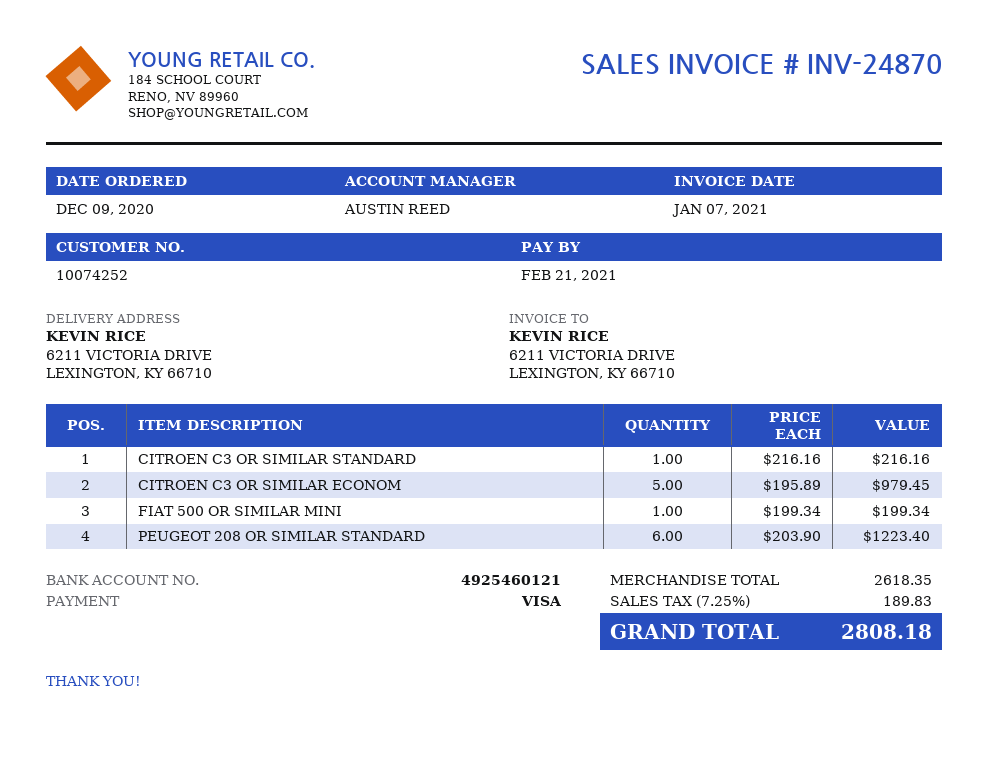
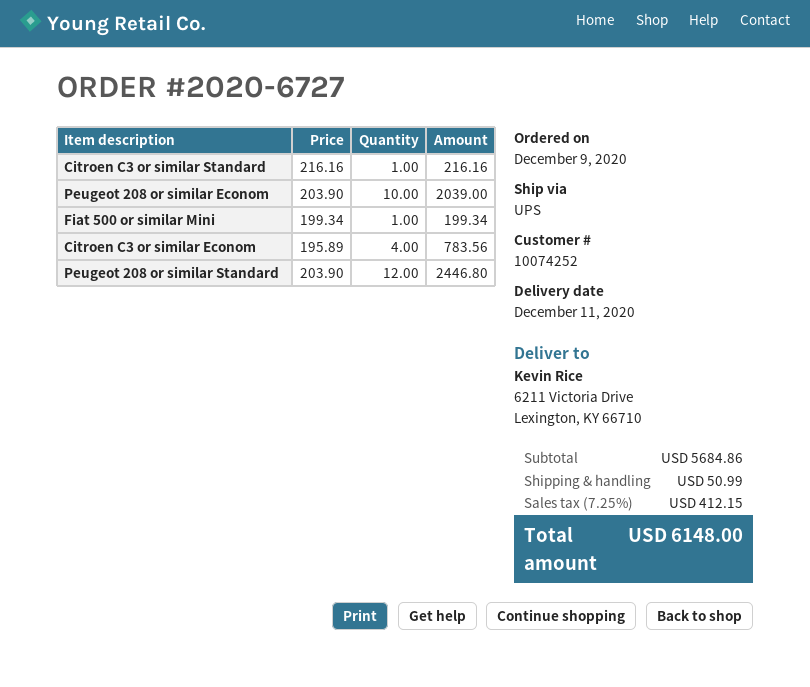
CITROEN C3 OR SIMILAR ECONOM: 5 x 195.89 = 979.45 -> 4 x 195.89 = 783.56
PEUGEOT 208 OR SIMILAR STANDARD: 6 x 203.90 = 1223.40 -> 12 x 203.90 = 2446.80
Peugeot 208 or similar Econom: none -> 10 x 203.90 = 2039.00
subtotal: 2618.35 -> 5684.86
shipping: none -> 50.99
tax: 7.25% = 189.83 -> 7.25% = 412.15
total: 2808.18 -> 6148.00

